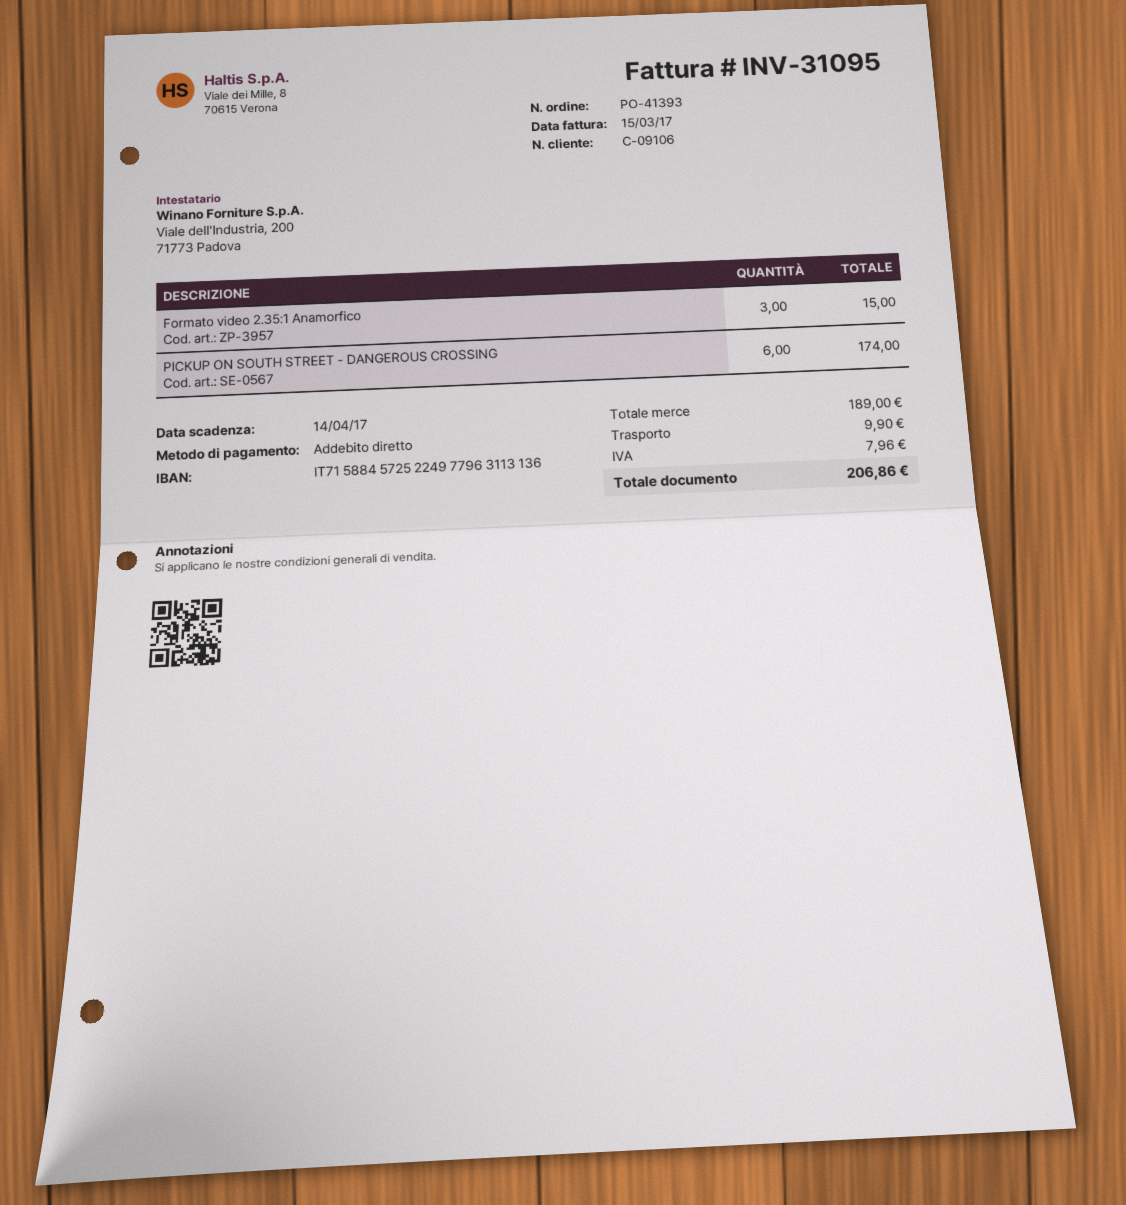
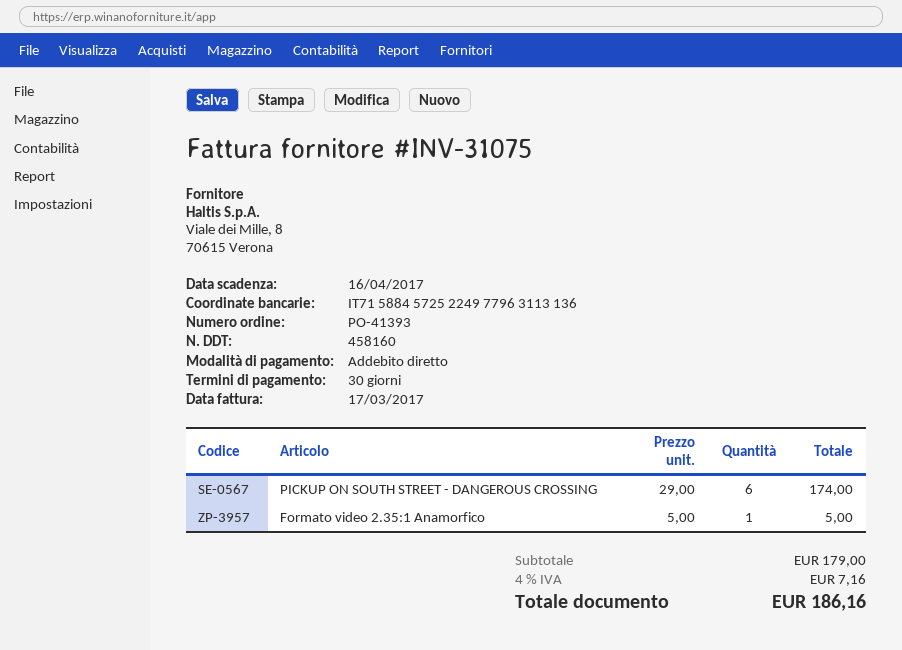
invoice number: INV-31095 -> INV-31075
invoice date: 2017-03-15 -> 2017-03-17
due date: 2017-04-14 -> 2017-04-16
Formato video 2.35:1 Anamorfico: 3 for 15.00 -> 1 for 5.00
subtotal: 189.00 -> 179.00
shipping: 9.90 -> none
tax: 7.96 -> 7.16
total: 206.86 -> 186.16

